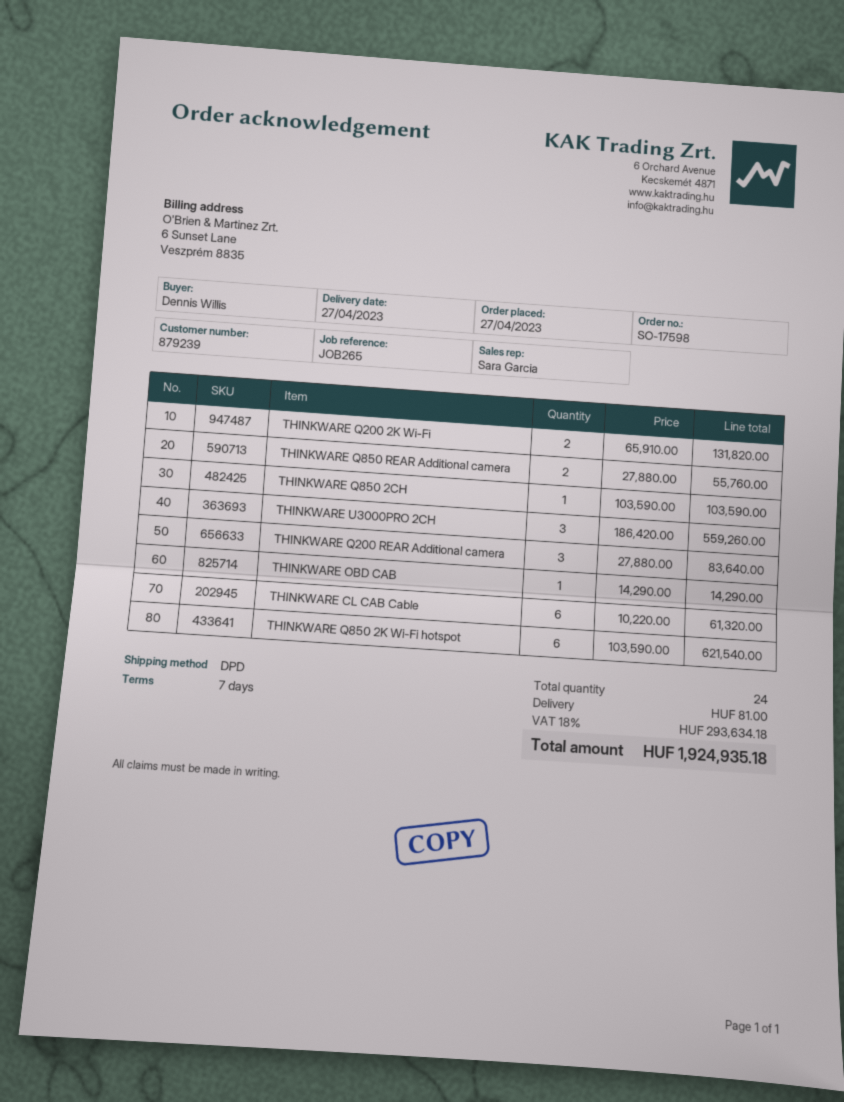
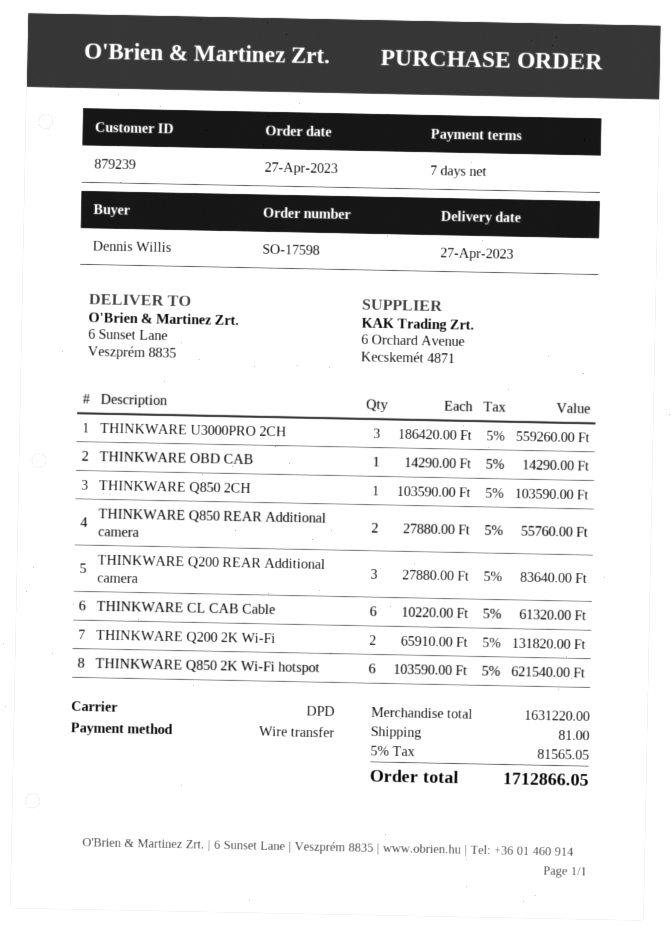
tax: 18% = 293634.18 -> 5% = 81565.05
total: 1924935.18 -> 1712866.05

